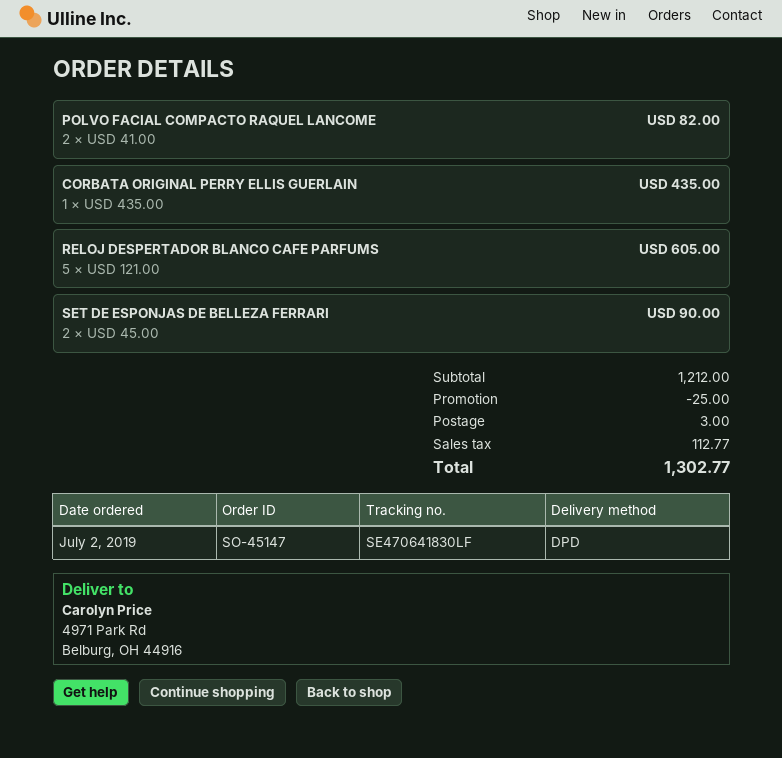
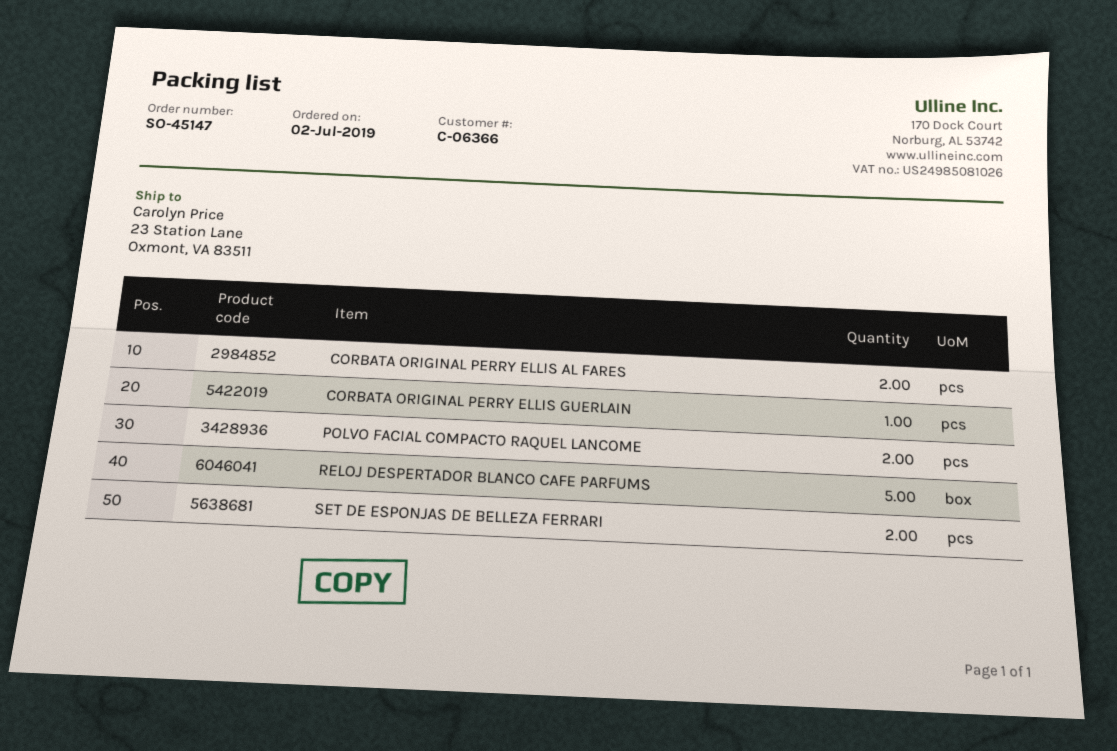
ship to: 4971 Park Rd, Belburg, OH 44916 -> 23 Station Lane, Oxmont, VA 83511
CORBATA ORIGINAL PERRY ELLIS AL FARES: none -> 2

